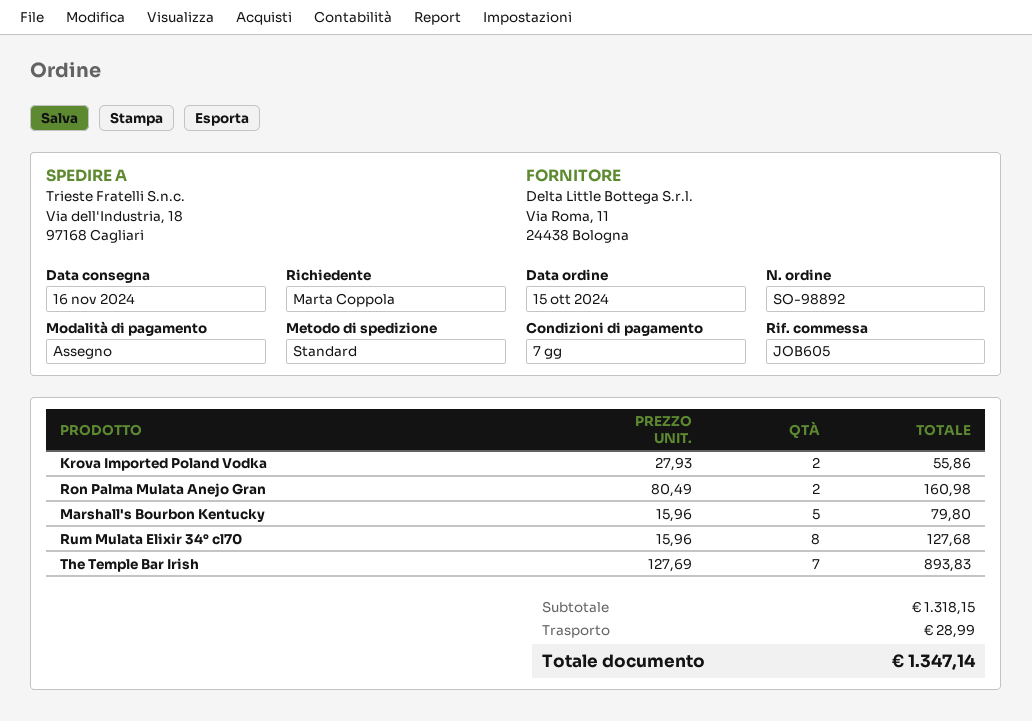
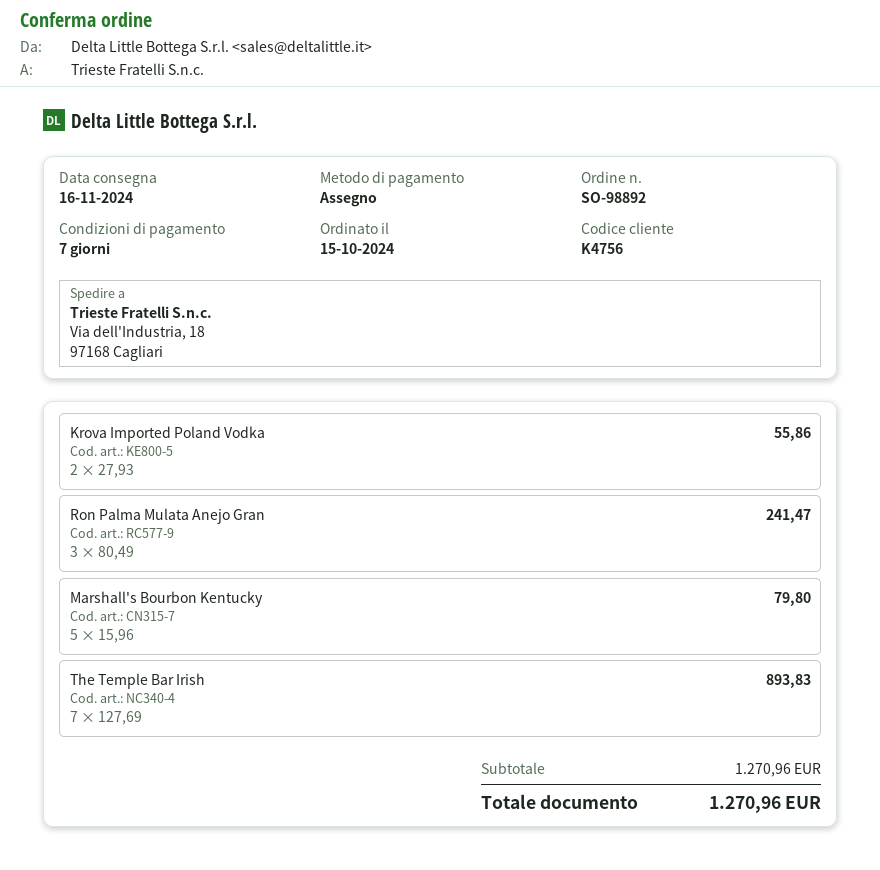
Ron Palma Mulata Anejo Gran: 2 x 80.49 = 160.98 -> 3 x 80.49 = 241.47
Rum Mulata Elixir 34° cl70: 8 x 15.96 = 127.68 -> none
subtotal: 1318.15 -> 1270.96
shipping: 28.99 -> none
total: 1347.14 -> 1270.96

